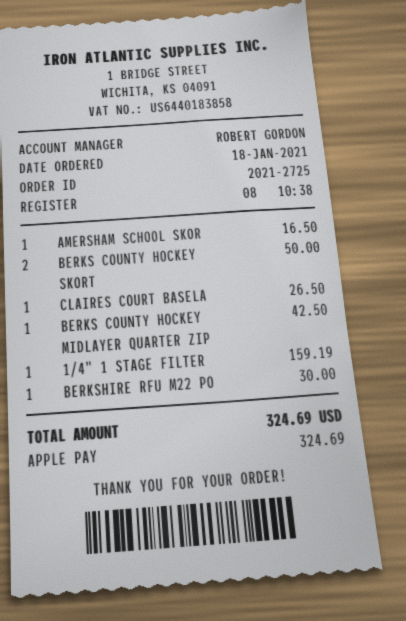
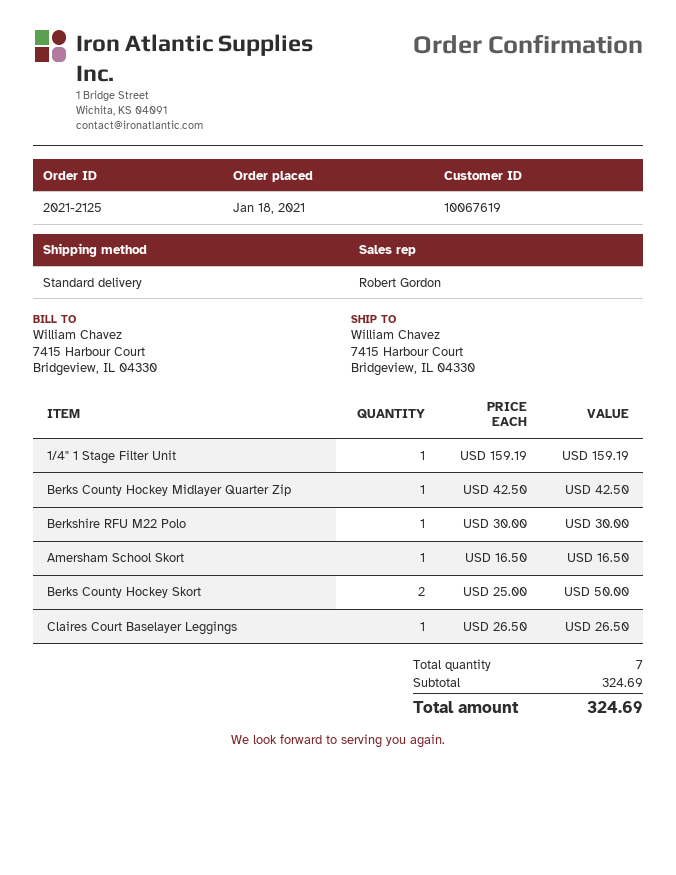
order number: 2021-2725 -> 2021-2125

